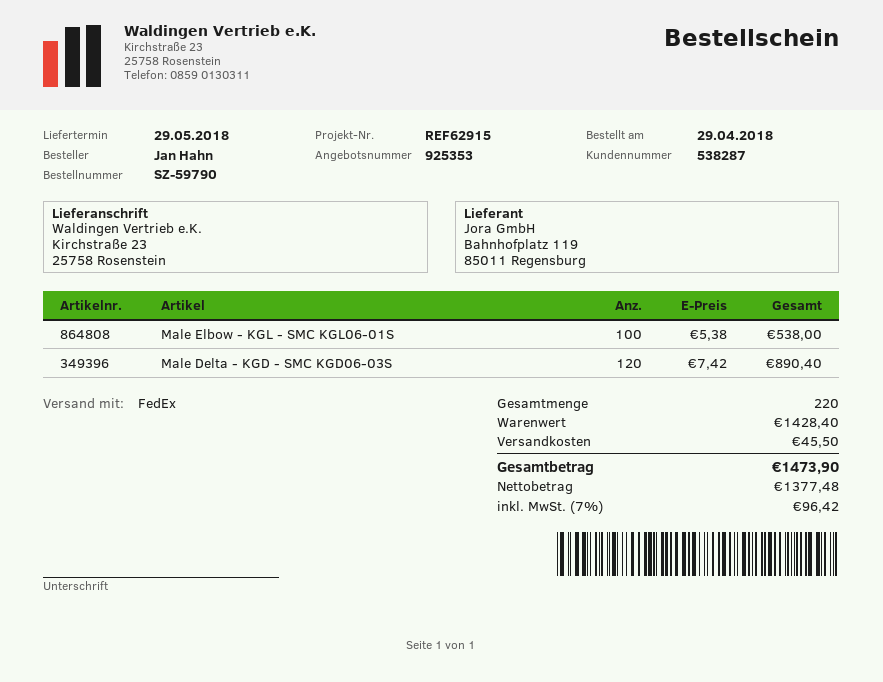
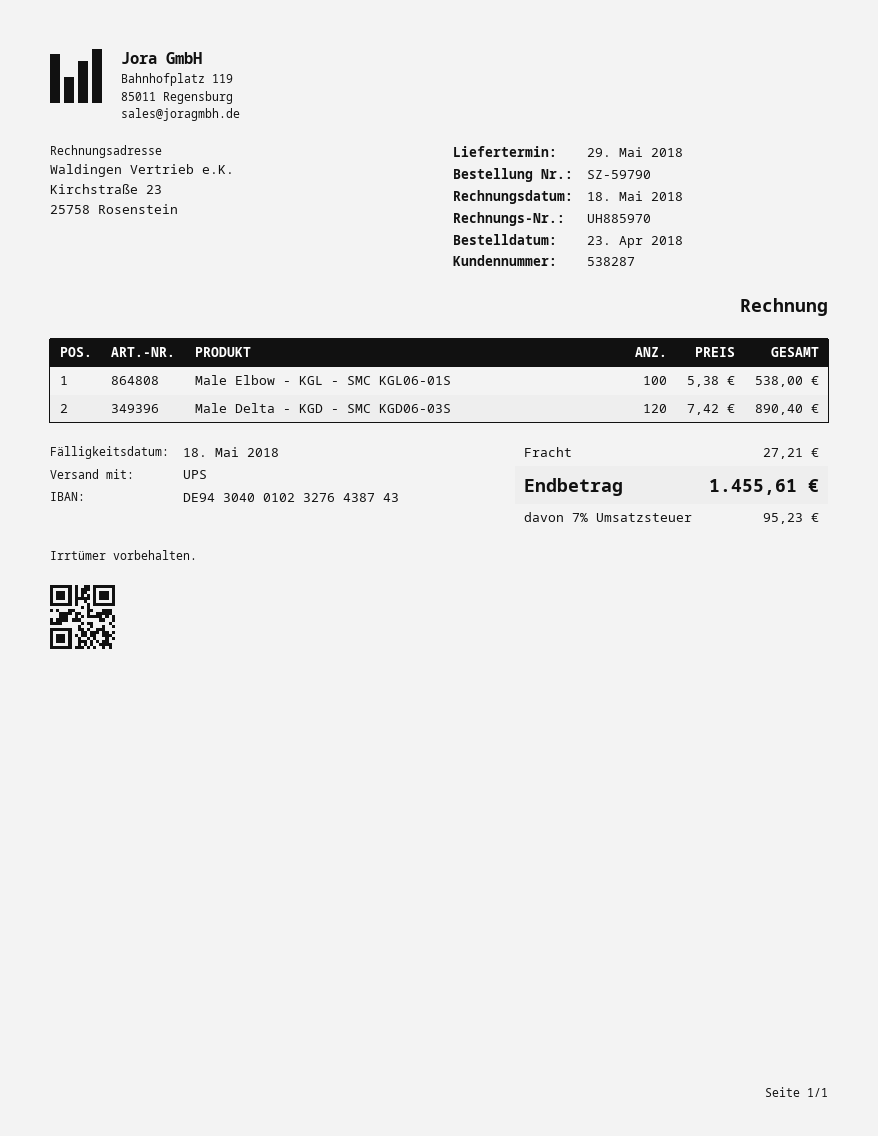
order date: 2018-04-29 -> 2018-04-23
shipping method: FedEx -> UPS
shipping: 45.50 -> 27.21
tax: 7% = 96.42 -> 7% = 95.23
total: 1473.90 -> 1455.61

